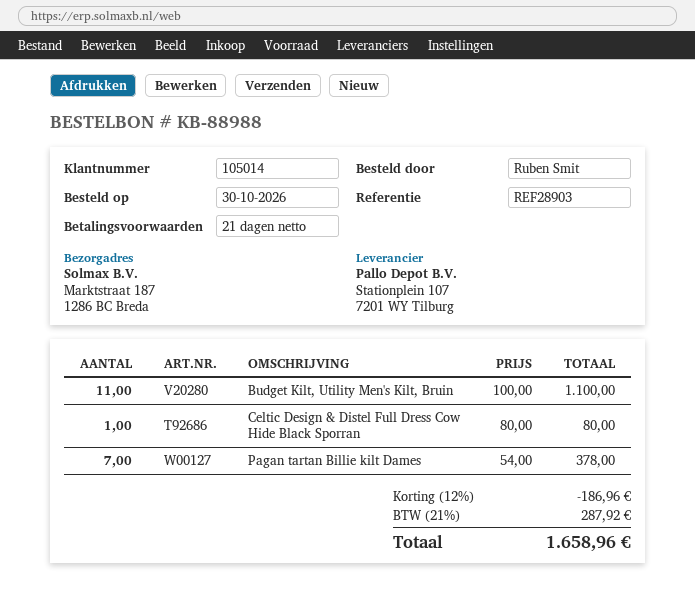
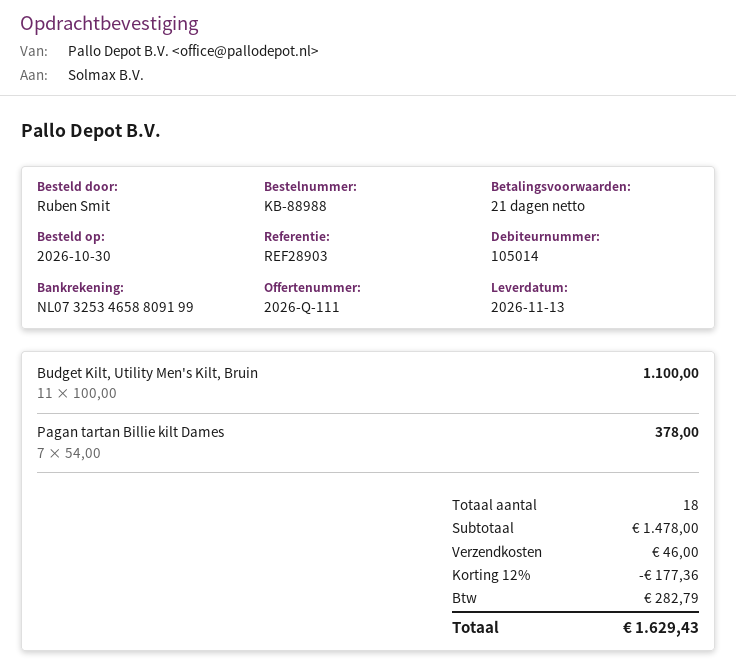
Celtic Design & Distel Full Dress Cow Hide Black Sporran: 1 x 80.00 = 80.00 -> none
discount: 12% = 186.96 -> 12% = 177.36
shipping: none -> 46.00
tax: 287.92 -> 282.79
total: 1658.96 -> 1629.43

